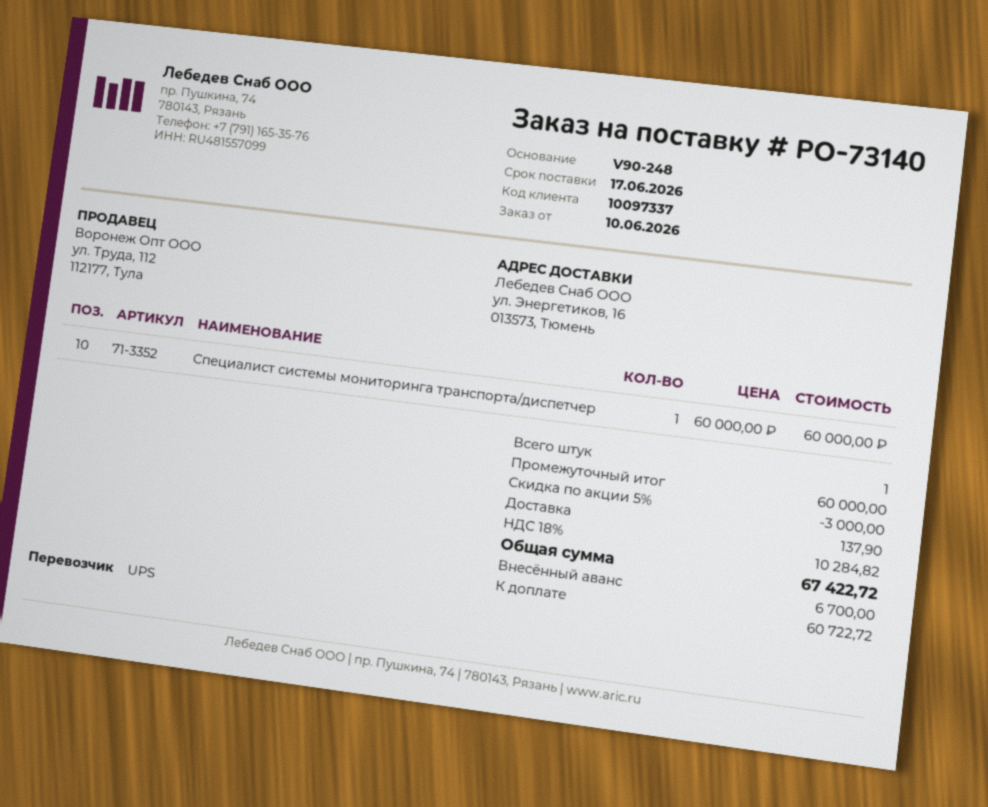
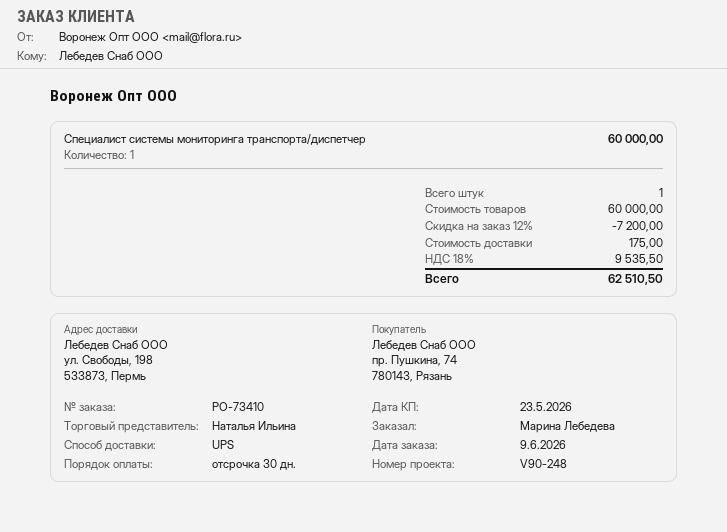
order number: PO-73140 -> PO-73410
order date: 2026-06-10 -> 2026-06-09
ship to: ул. Энергетиков, 16, 013573, Тюмень -> ул. Свободы, 198, 533873, Пермь
discount: 5% = 3000.00 -> 12% = 7200.00
shipping: 137.90 -> 175.00
tax: 18% = 10284.82 -> 18% = 9535.50
total: 67422.72 -> 62510.50

